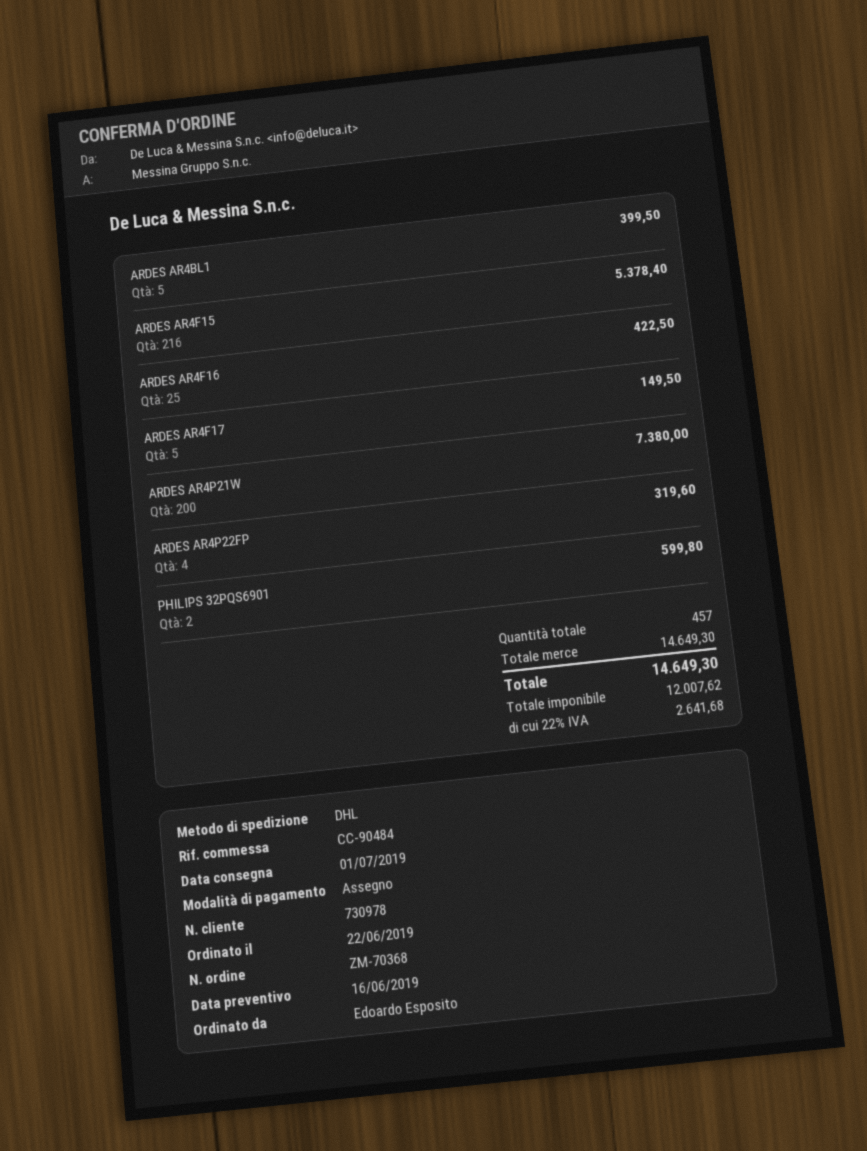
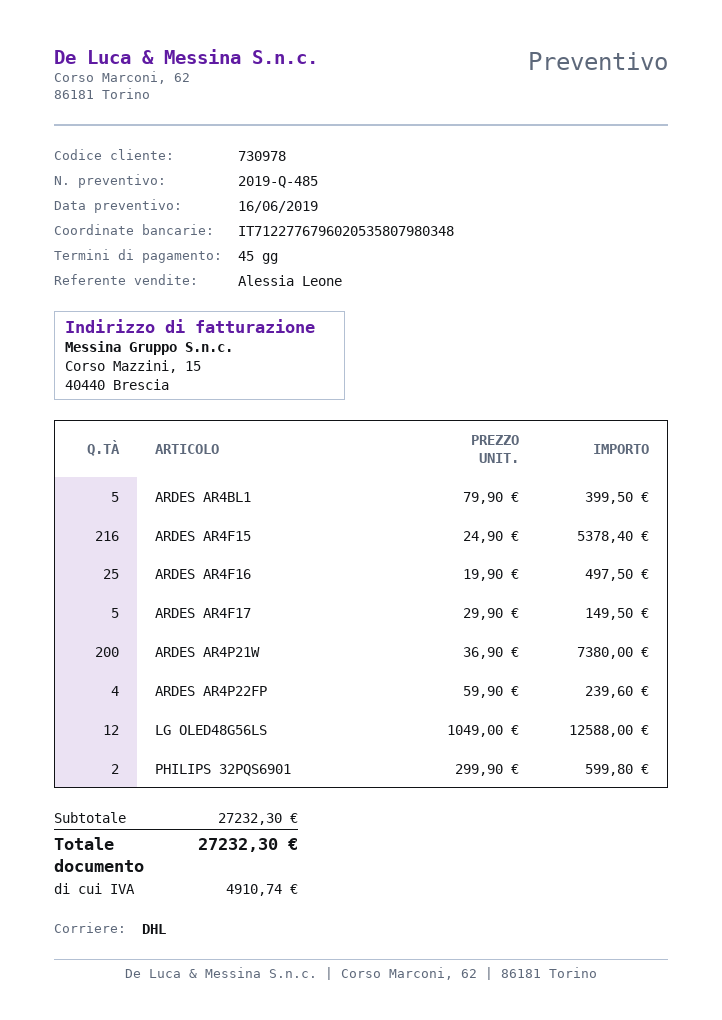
ARDES AR4F16: 25 for 422.50 -> 25 for 497.50
ARDES AR4P22FP: 4 for 319.60 -> 4 for 239.60
LG OLED48G56LS: none -> 12 for 12588.00
subtotal: 14649.30 -> 27232.30
tax: 2641.68 -> 4910.74
total: 14649.30 -> 27232.30

